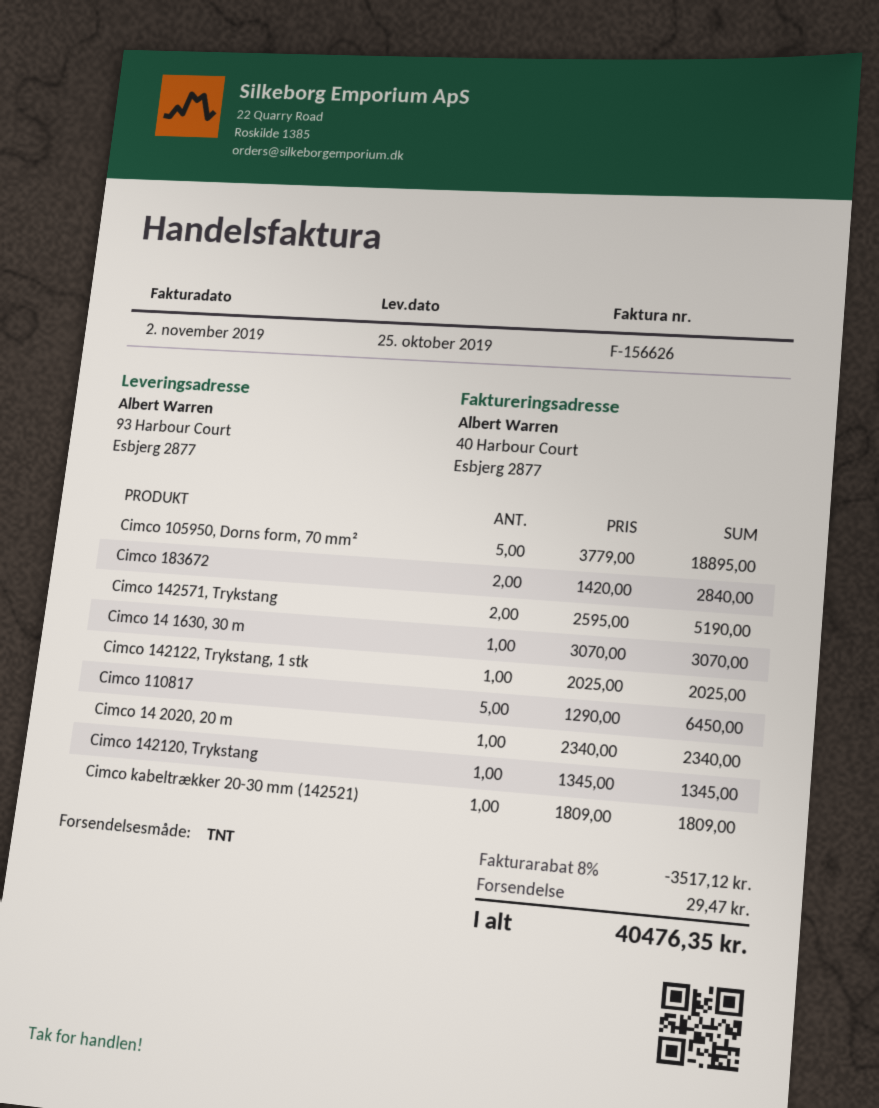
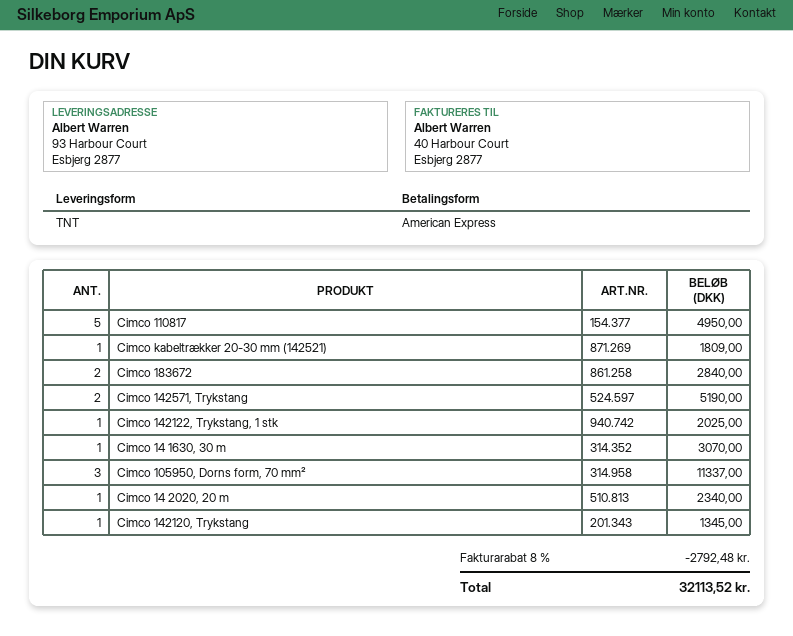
Cimco 105950, Dorns form, 70 mm²: 5 for 18895.00 -> 3 for 11337.00
Cimco 110817: 5 for 6450.00 -> 5 for 4950.00
discount: 8% = 3517.12 -> 8% = 2792.48
shipping: 29.47 -> none
total: 40476.35 -> 32113.52

